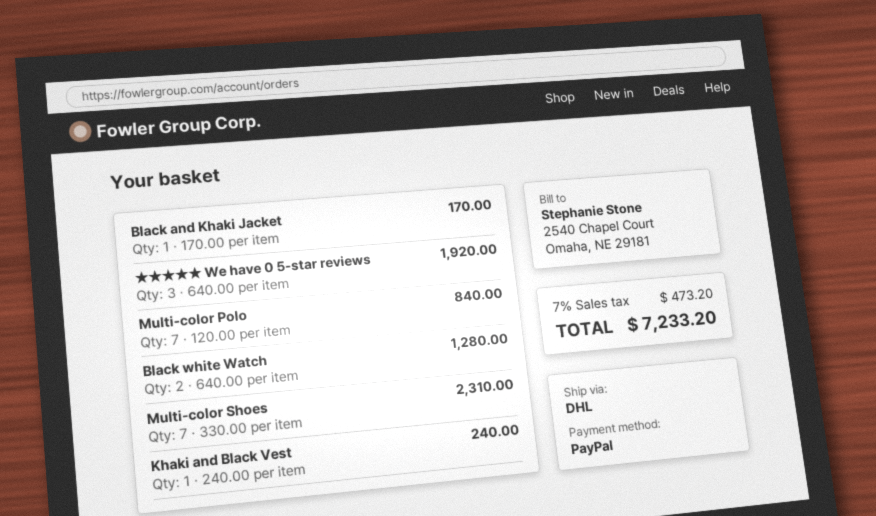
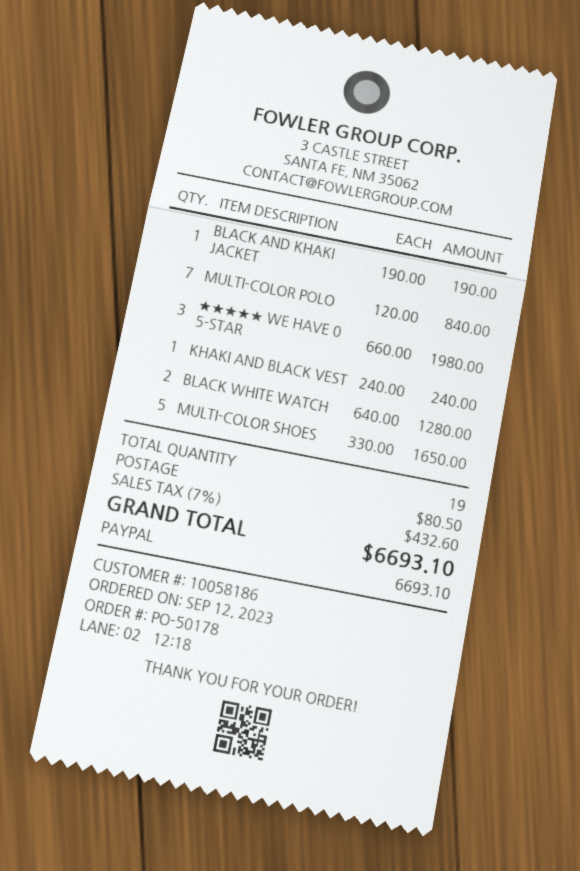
Black and Khaki Jacket: 1 x 170.00 = 170.00 -> 1 x 190.00 = 190.00
★★★★★ We have 0 5-star reviews: 3 x 640.00 = 1920.00 -> 3 x 660.00 = 1980.00
Multi-color Shoes: 7 x 330.00 = 2310.00 -> 5 x 330.00 = 1650.00
shipping: none -> 80.50
tax: 7% = 473.20 -> 7% = 432.60
total: 7233.20 -> 6693.10

